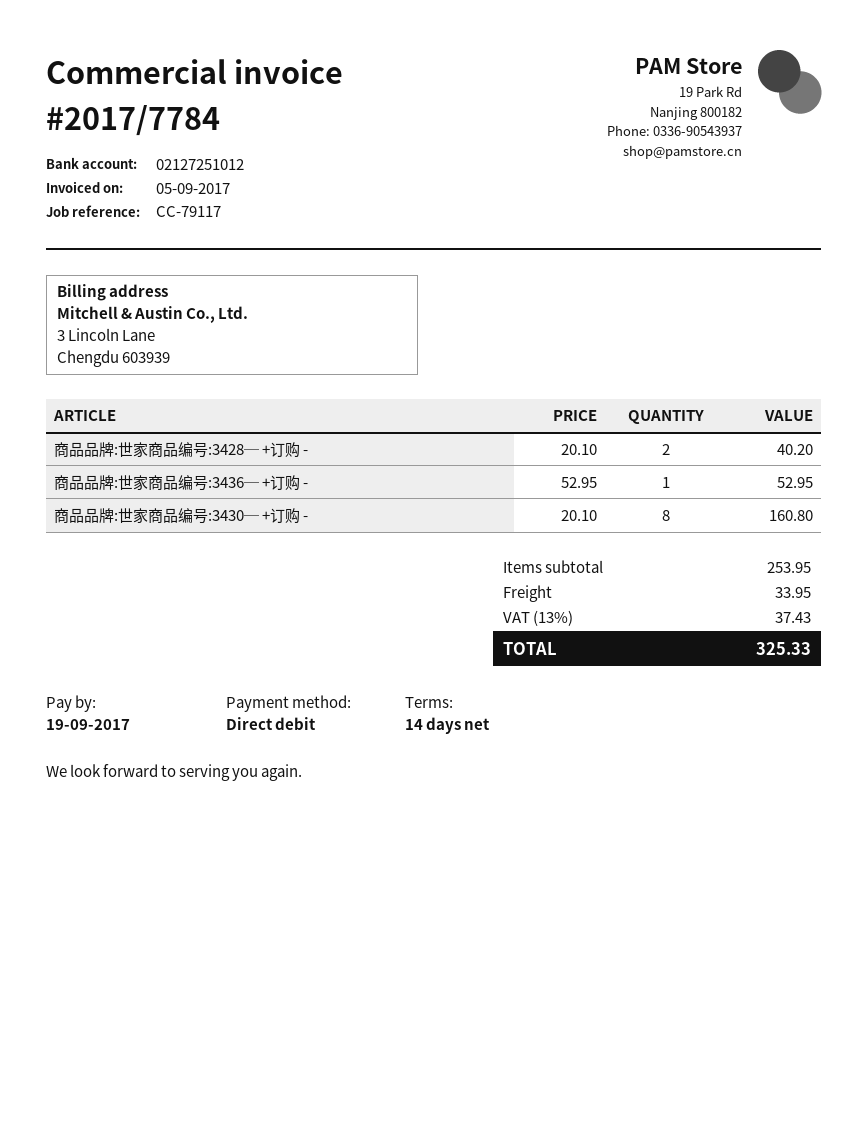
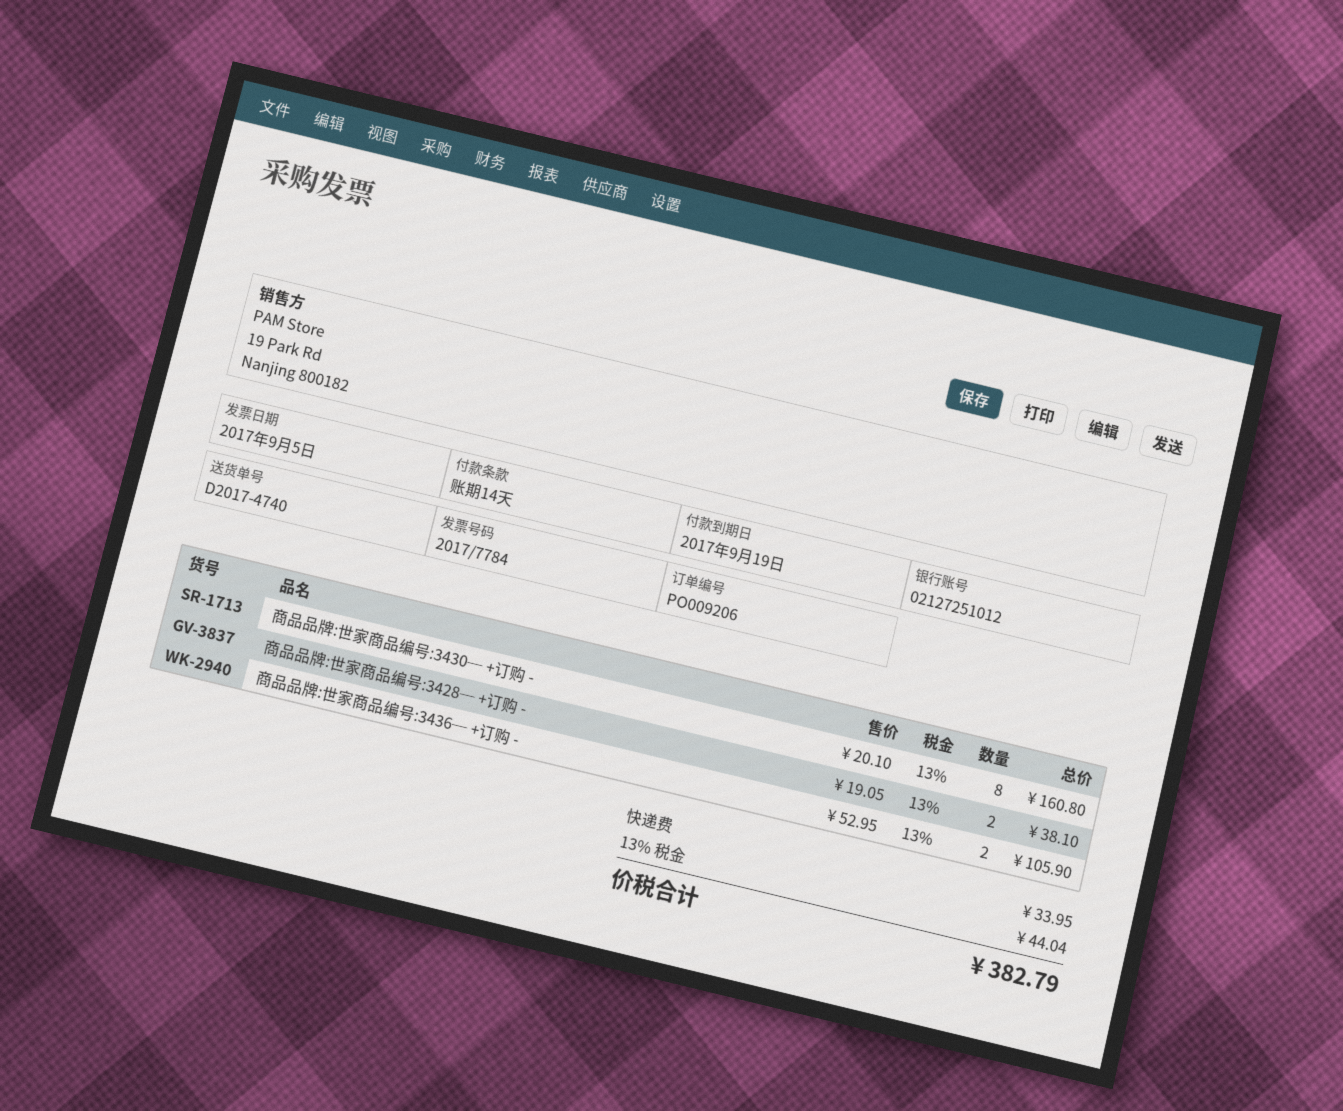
商品品牌:世家商品编号:3428─ +订购 -: 2 x 20.10 = 40.20 -> 2 x 19.05 = 38.10
商品品牌:世家商品编号:3436─ +订购 -: 1 x 52.95 = 52.95 -> 2 x 52.95 = 105.90
tax: 13% = 37.43 -> 13% = 44.04
total: 325.33 -> 382.79

